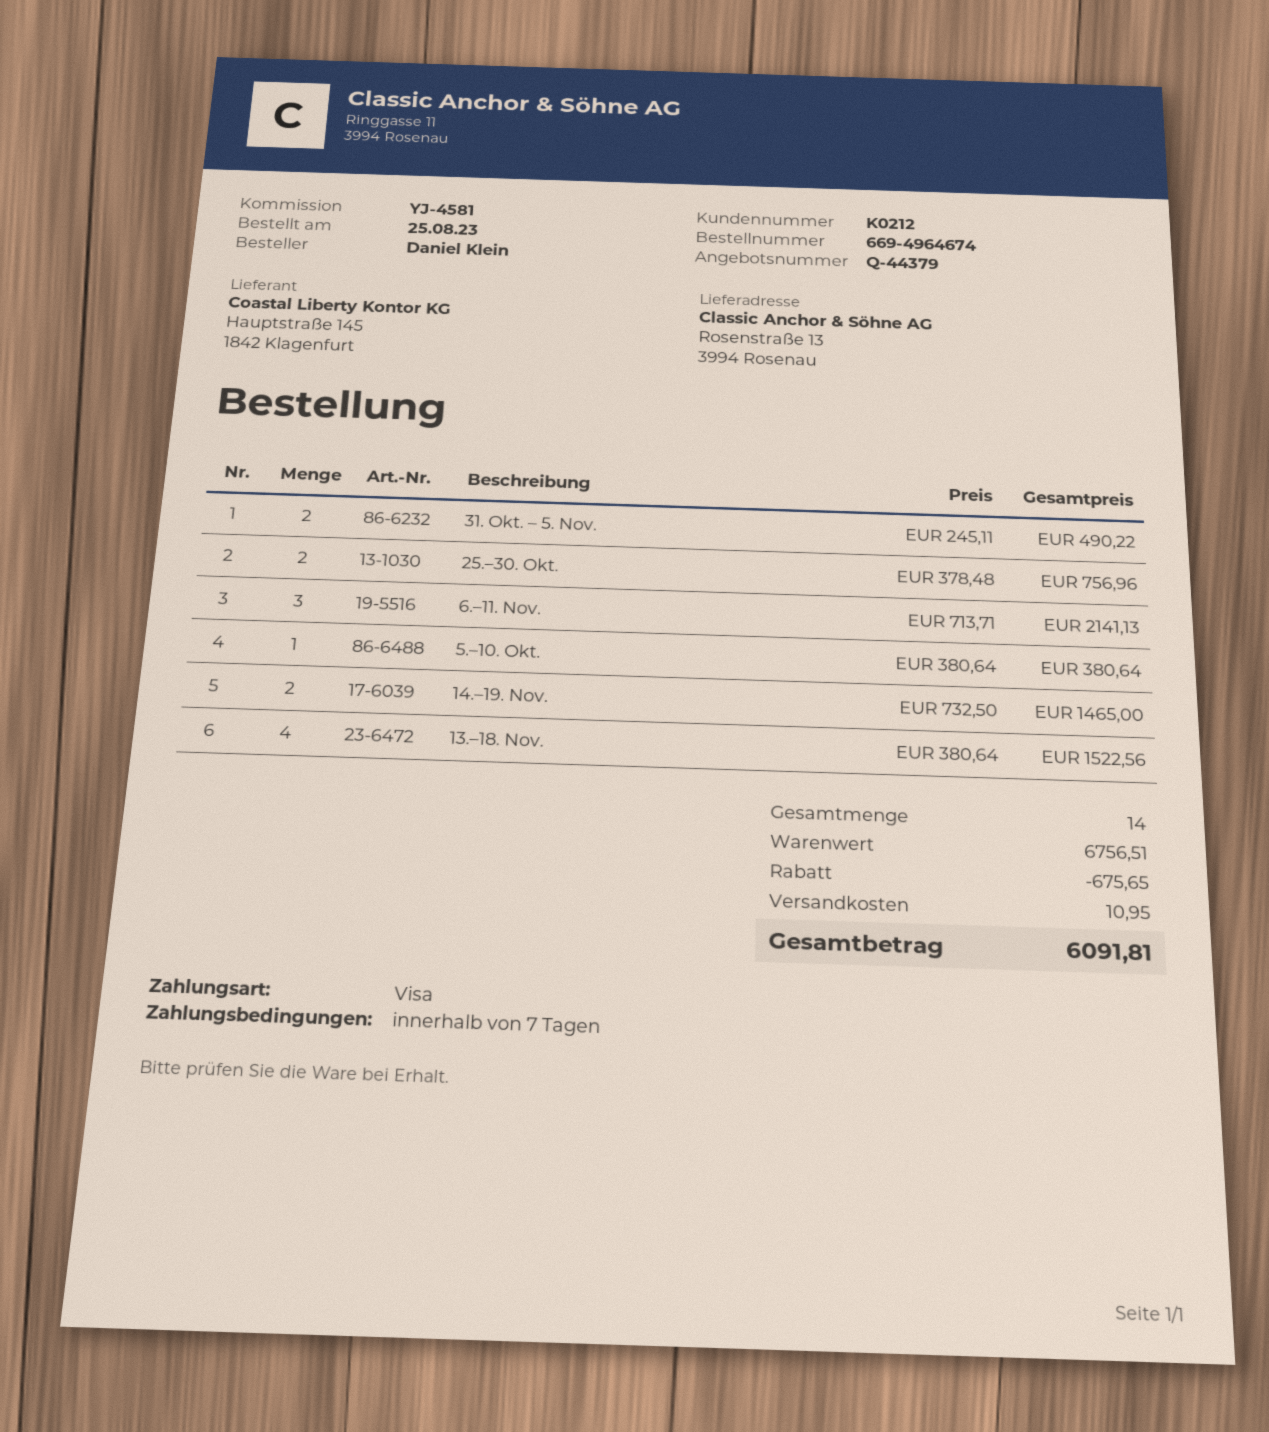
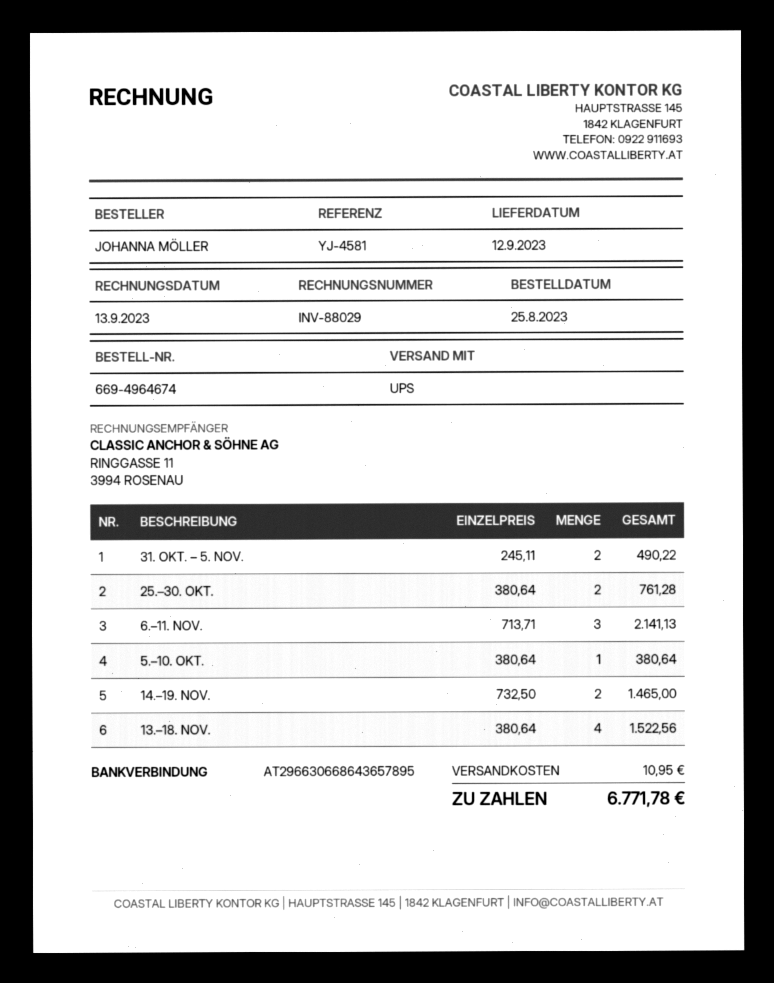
ordered by: Daniel Klein -> JOHANNA MÖLLER
25.–30. Okt.: 2 x 378.48 = 756.96 -> 2 x 380.64 = 761.28
discount: 675.65 -> none
total: 6091.81 -> 6771.78

